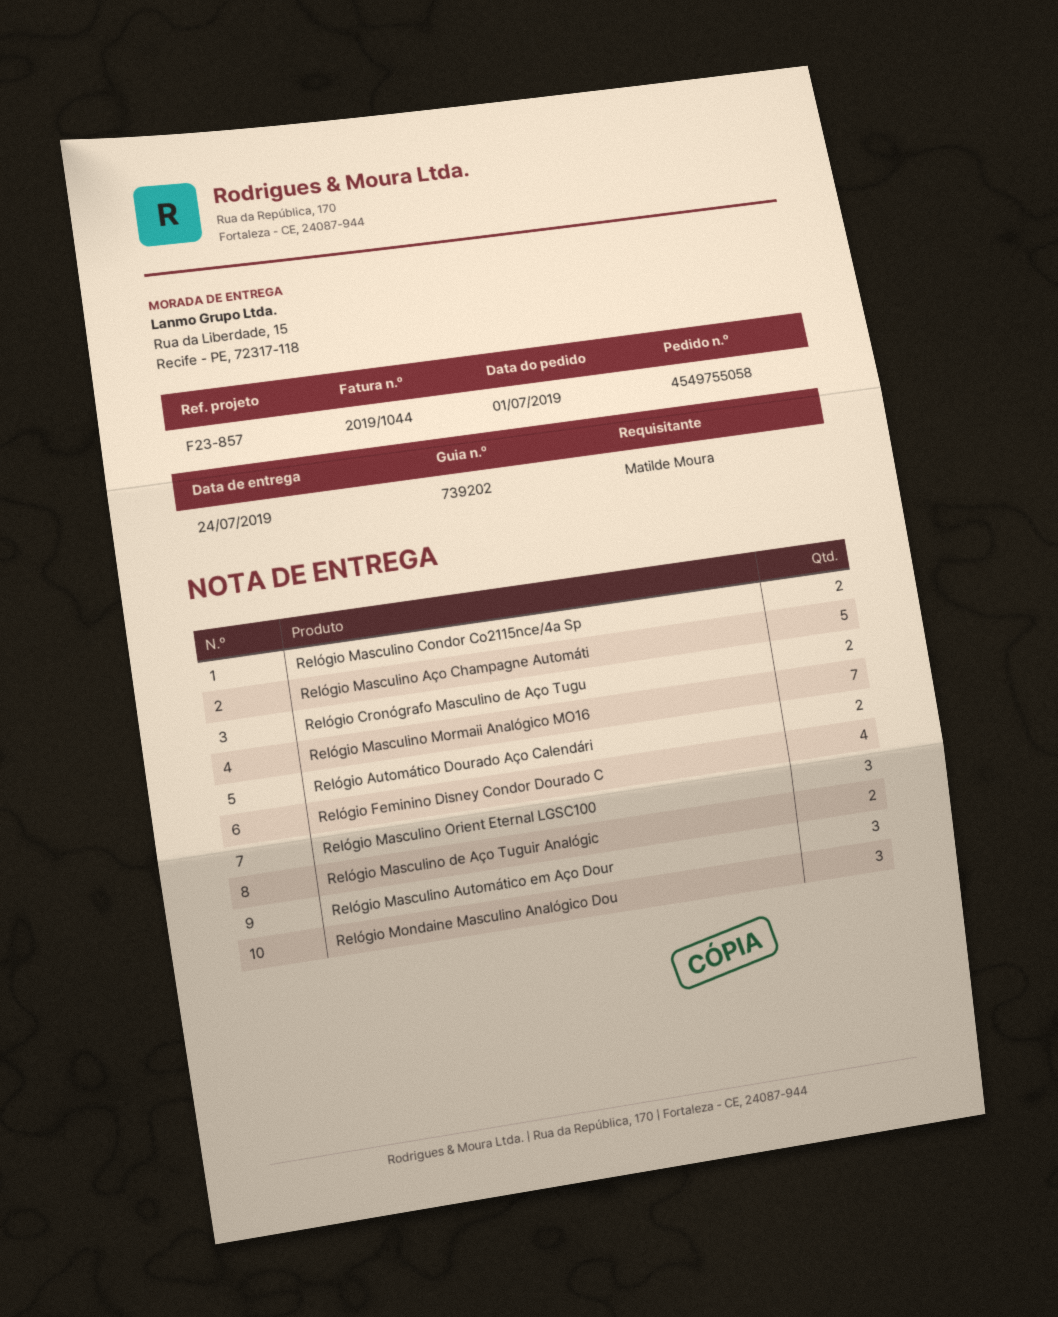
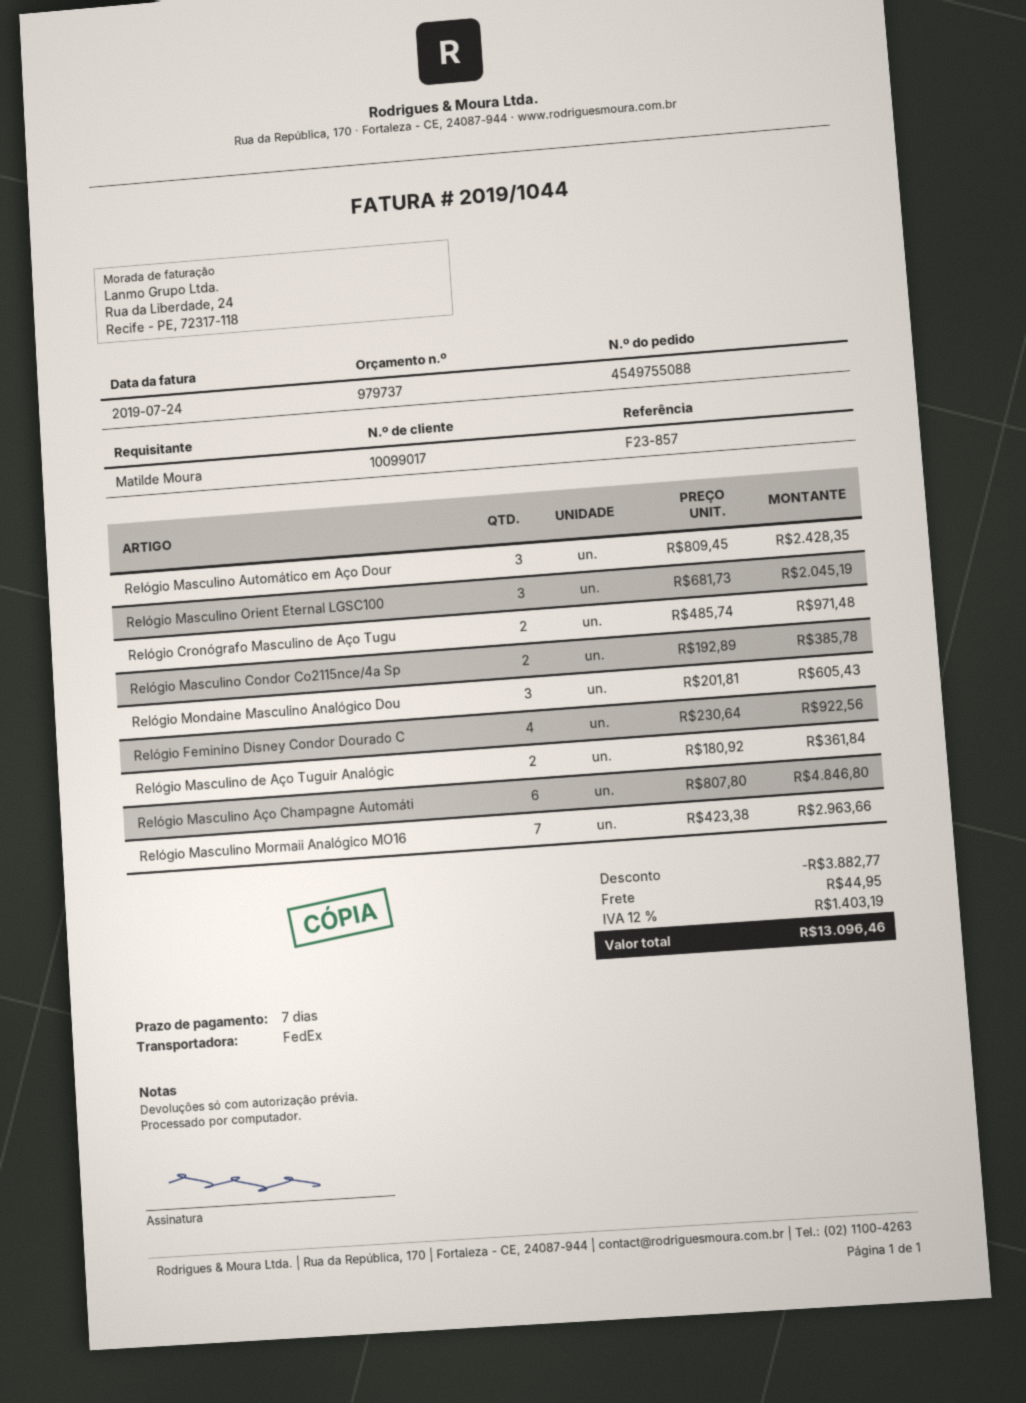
order number: 4549755058 -> 4549755088
Relógio Masculino Aço Champagne Automáti: 5 -> 6
Relógio Automático Dourado Aço Calendári: 2 -> none

